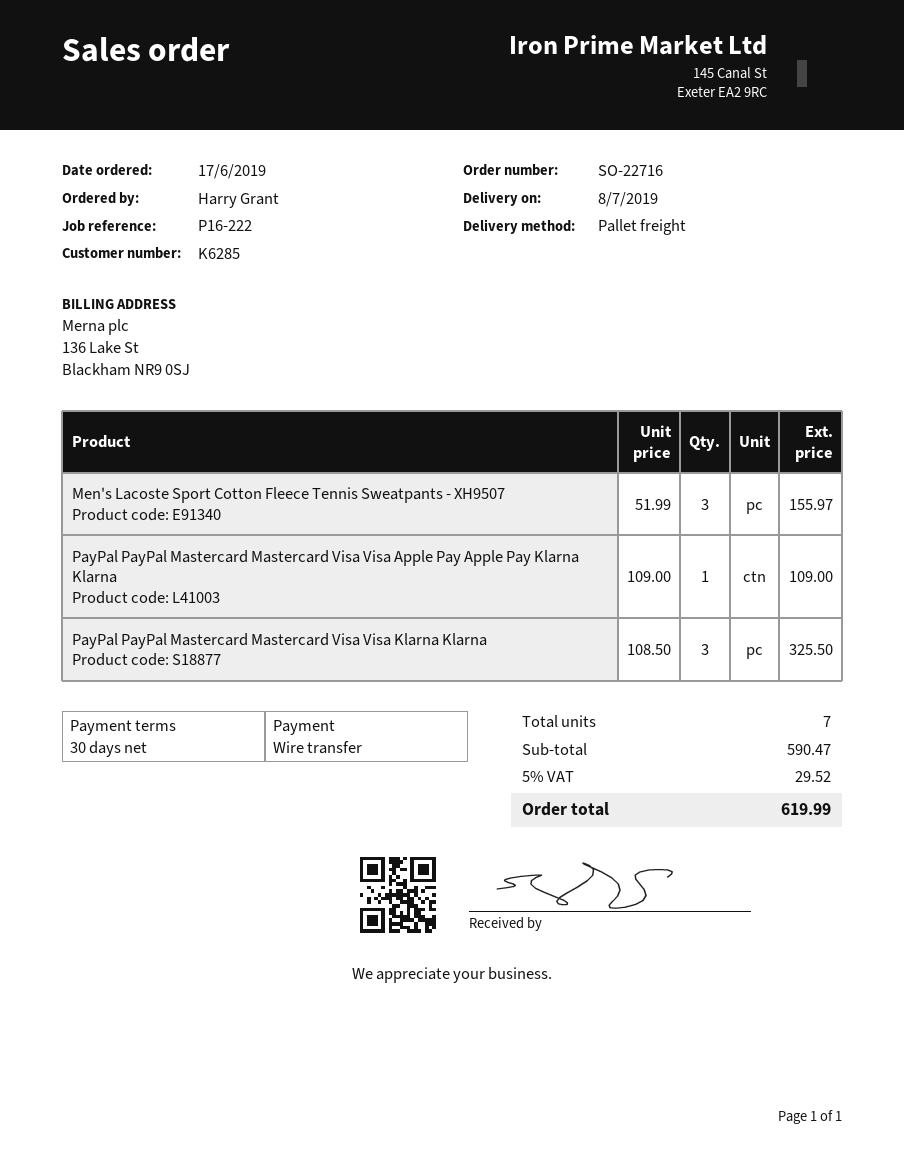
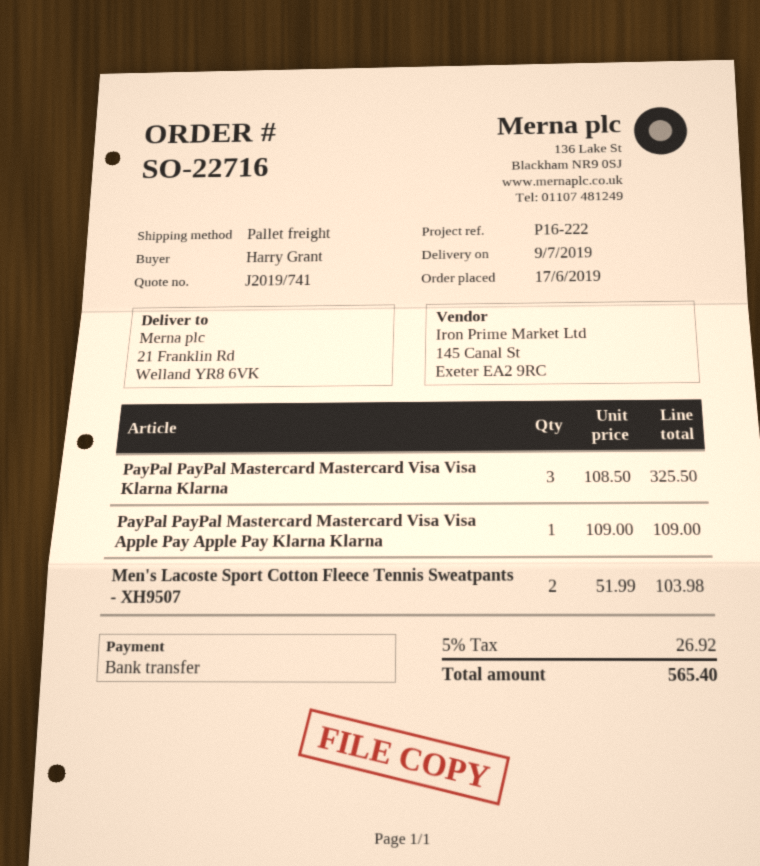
delivery date: 2019-07-08 -> 2019-07-09
Men's Lacoste Sport Cotton Fleece Tennis Sweatpants - XH9507: 3 x 51.99 = 155.97 -> 2 x 51.99 = 103.98
tax: 5% = 29.52 -> 5% = 26.92
total: 619.99 -> 565.40

